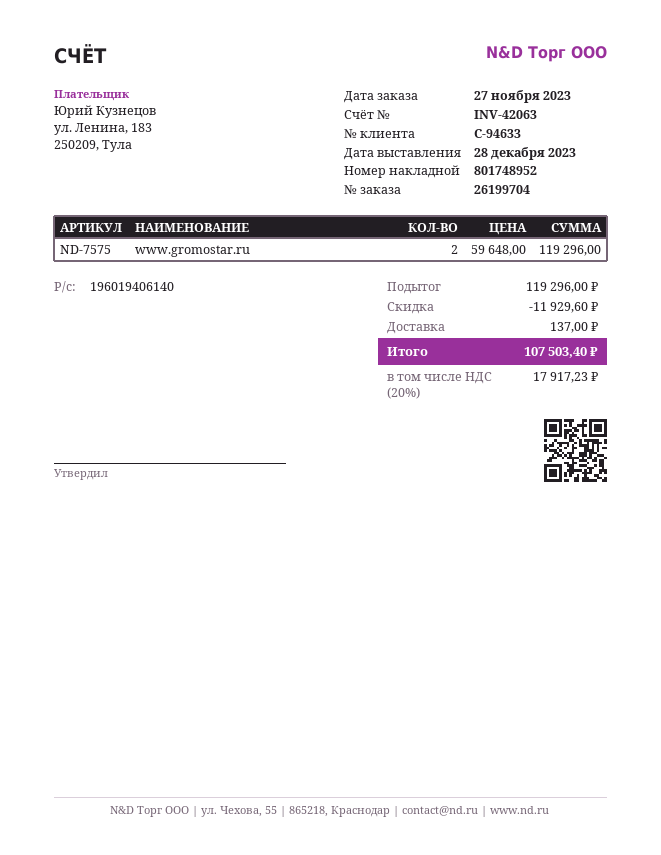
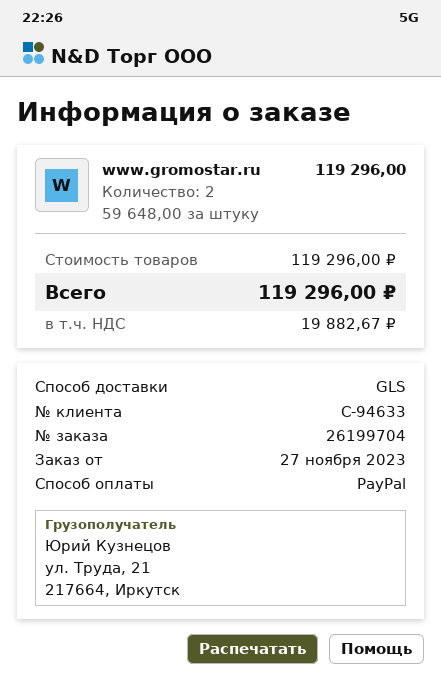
discount: 11929.60 -> none
shipping: 137.00 -> none
tax: 17917.23 -> 19882.67
total: 107503.40 -> 119296.00

